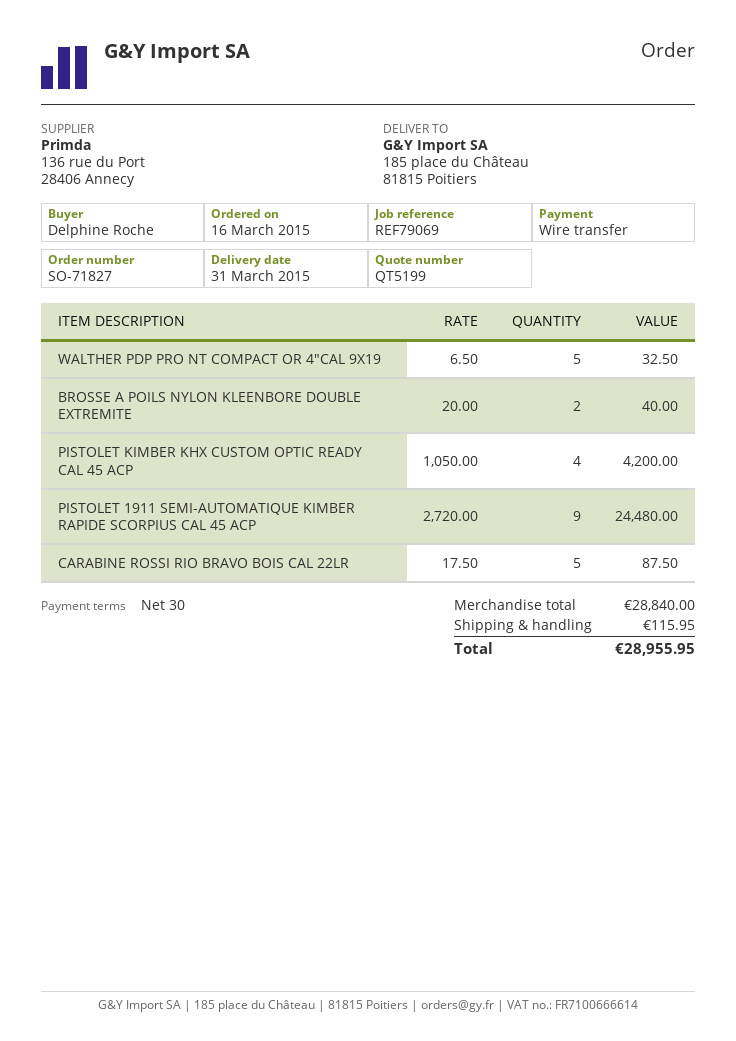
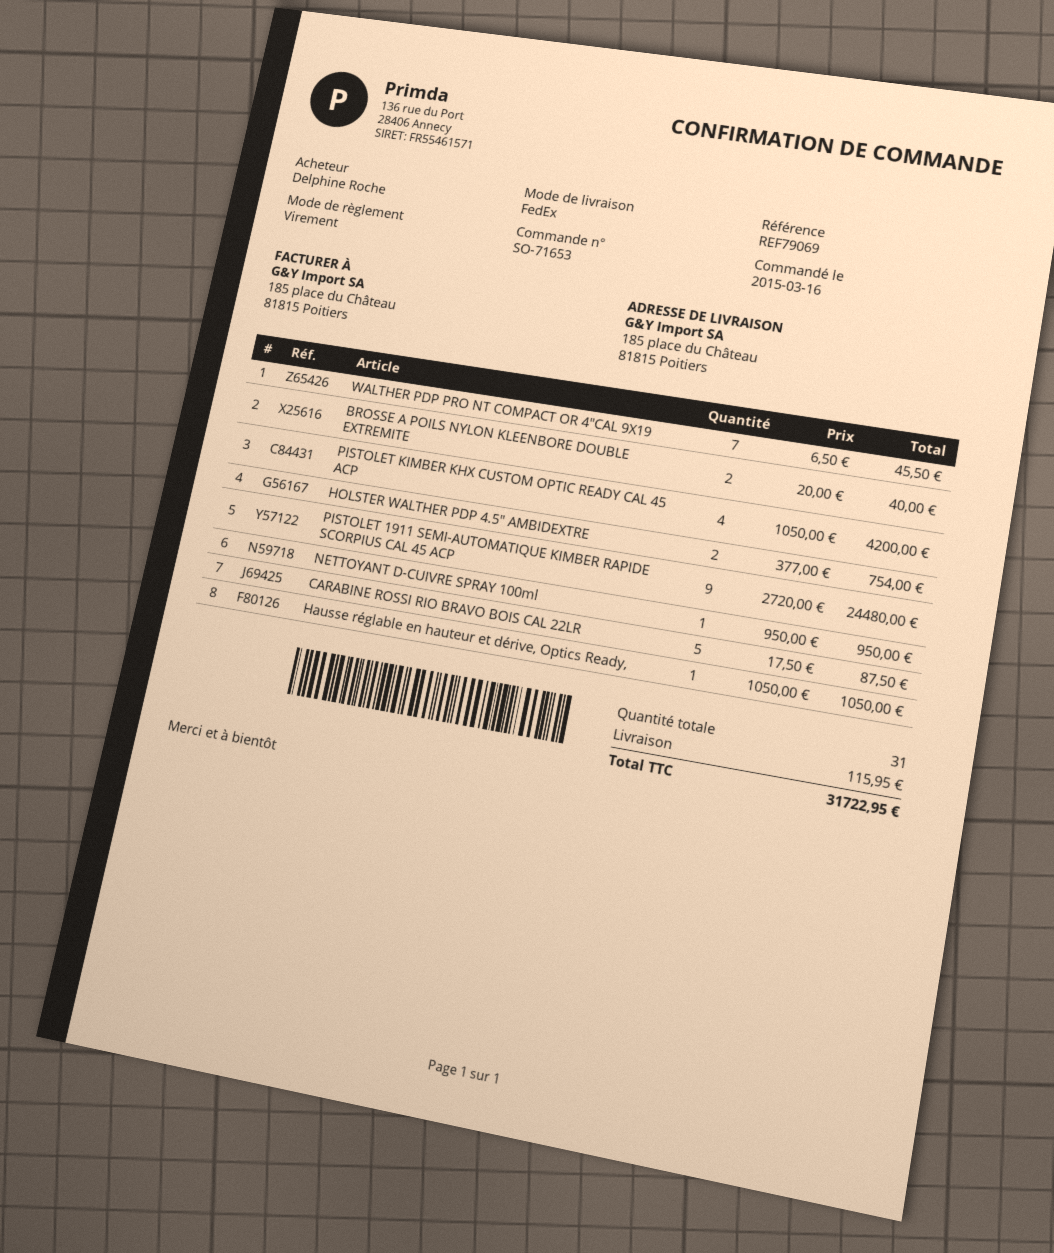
order number: SO-71827 -> SO-71653
WALTHER PDP PRO NT COMPACT OR 4"CAL 9X19: 5 x 6.50 = 32.50 -> 7 x 6.50 = 45.50
HOLSTER WALTHER PDP 4.5" AMBIDEXTRE: none -> 2 x 377.00 = 754.00
NETTOYANT D-CUIVRE SPRAY 100ml: none -> 1 x 950.00 = 950.00
Hausse réglable en hauteur et dérive, Optics Ready,: none -> 1 x 1050.00 = 1050.00
total: 28955.95 -> 31722.95

